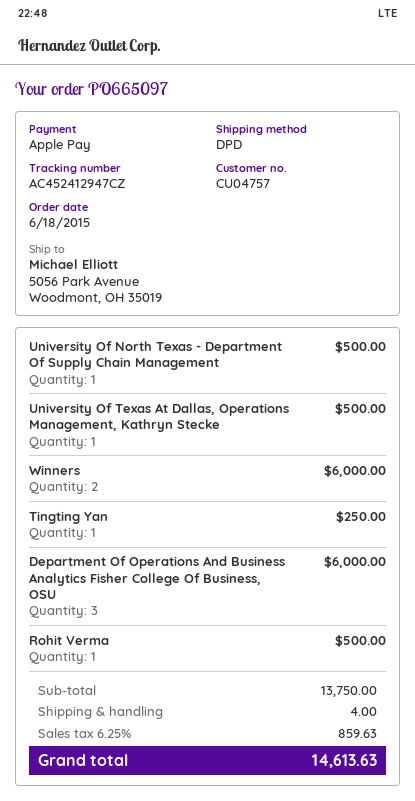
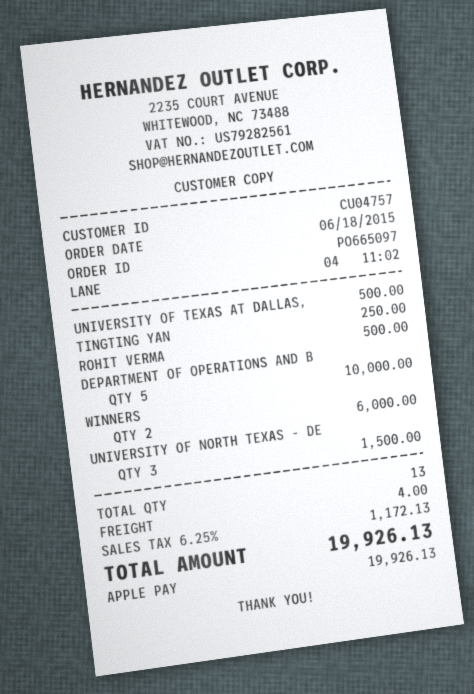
University Of North Texas - Department Of Supply Chain Management: 1 for 500.00 -> 3 for 1500.00
Department Of Operations And Business Analytics Fisher College Of Business, OSU: 3 for 6000.00 -> 5 for 10000.00
tax: 6.25% = 859.63 -> 6.25% = 1172.13
total: 14613.63 -> 19926.13

